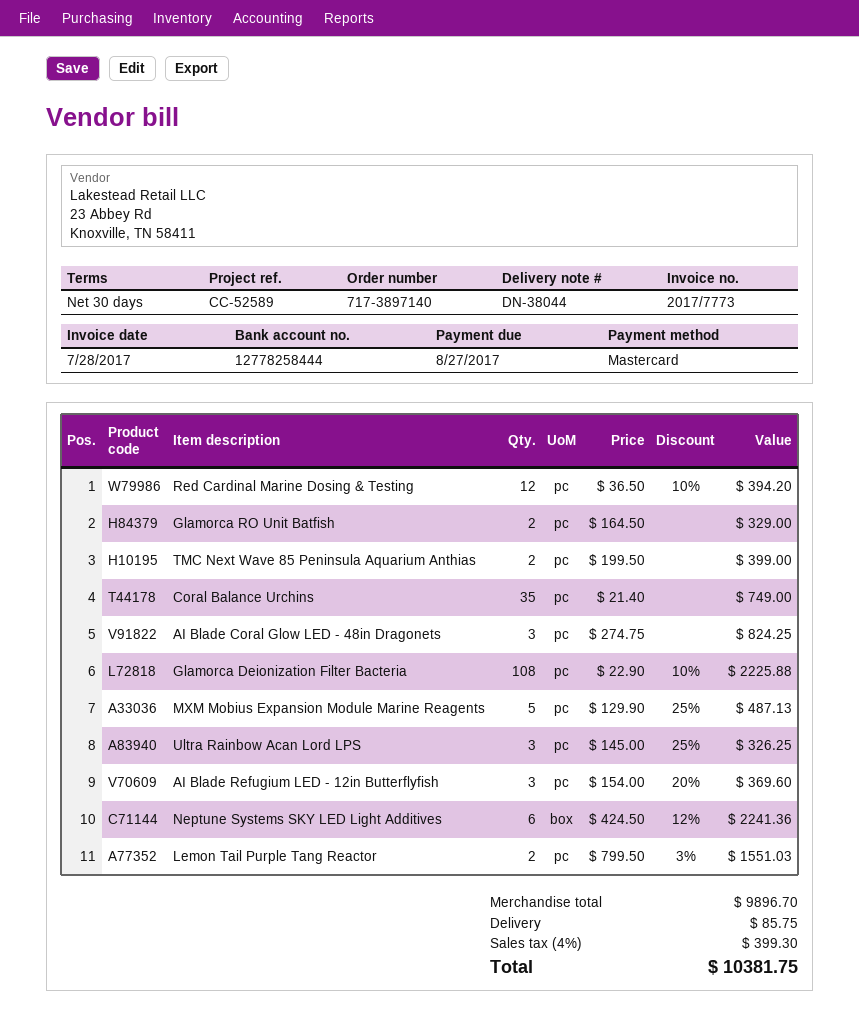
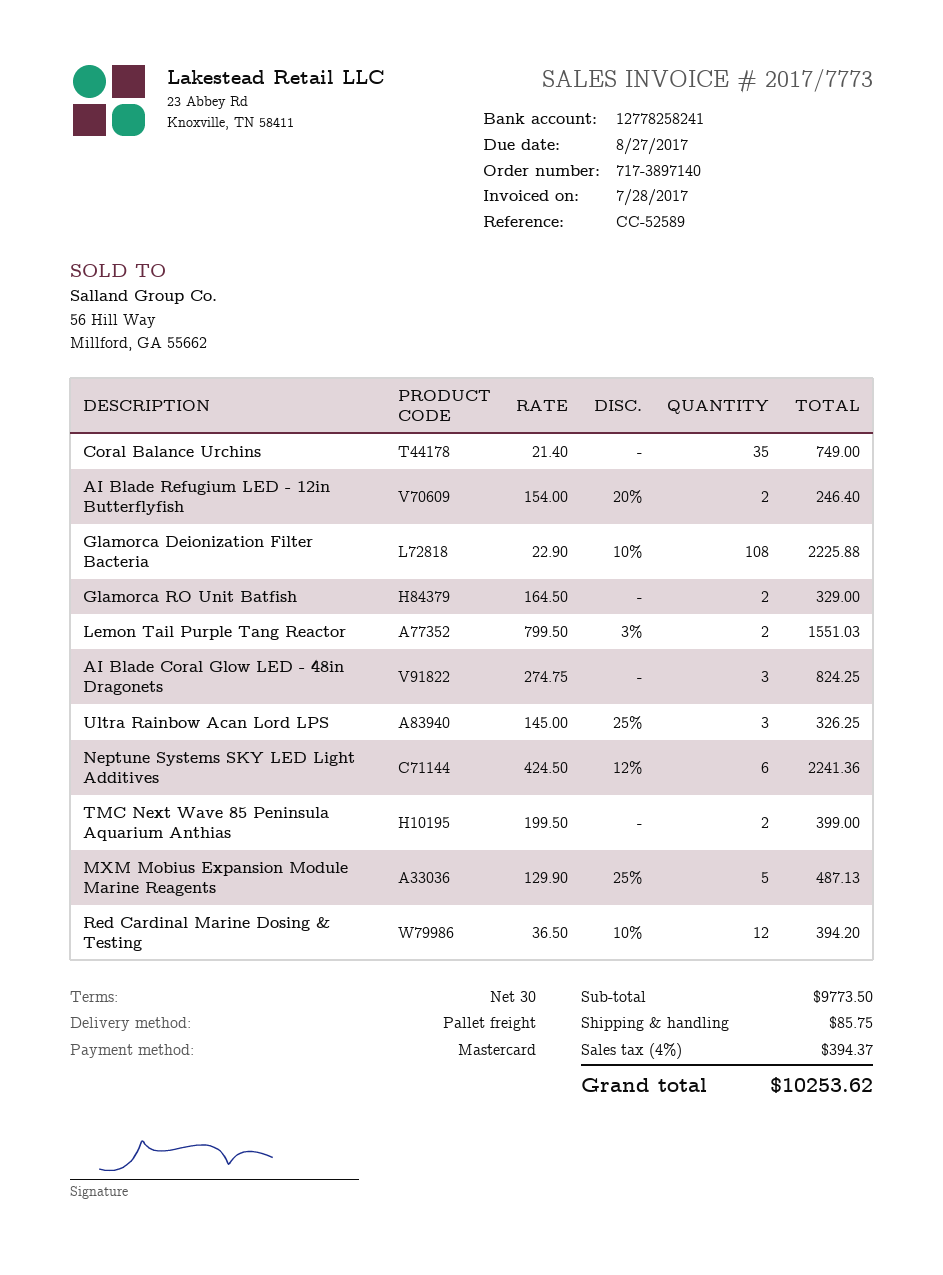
bank account: 12778258444 -> 12778258241
AI Blade Refugium LED - 12in Butterflyfish: 3 x 154.00 - 20% = 369.60 -> 2 x 154.00 - 20% = 246.40
subtotal: 9896.70 -> 9773.50
tax: 4% = 399.30 -> 4% = 394.37
total: 10381.75 -> 10253.62

